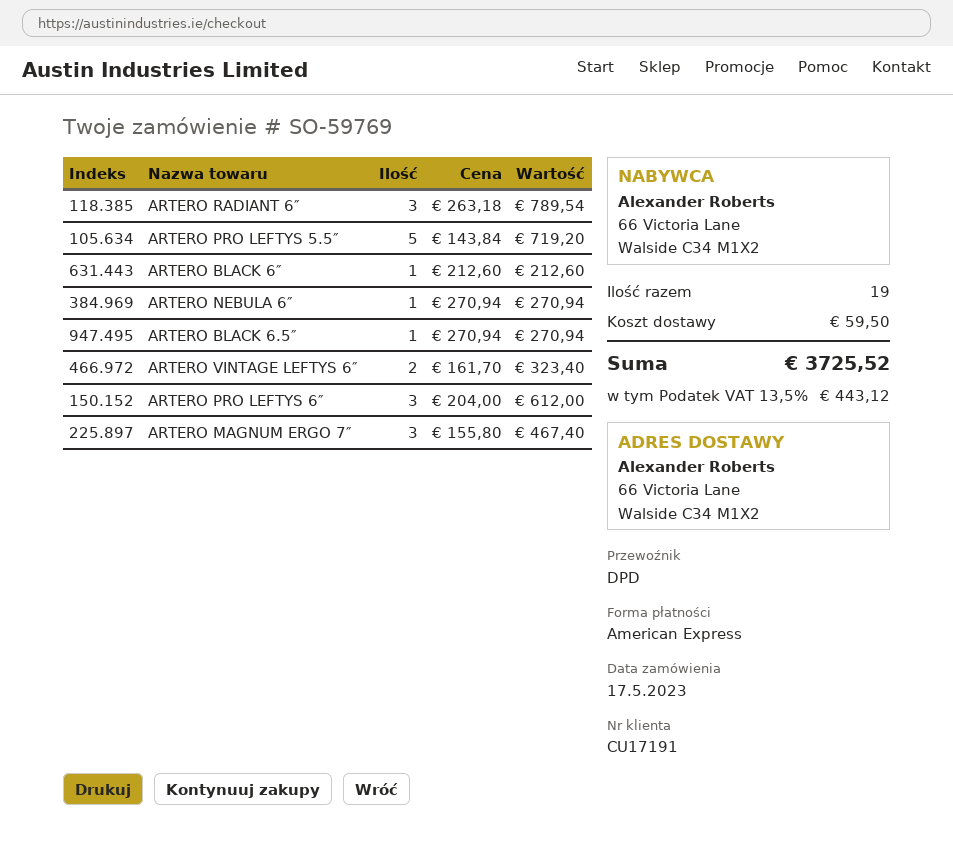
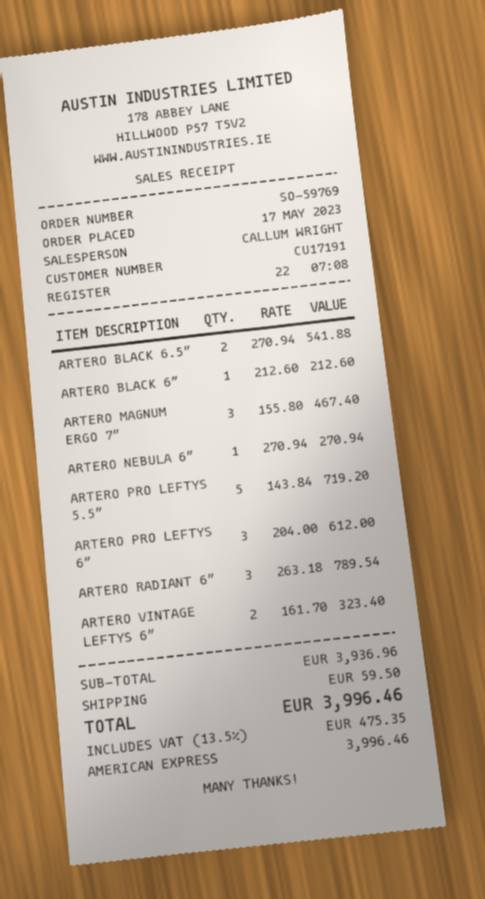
ARTERO BLACK 6.5″: 1 x 270.94 = 270.94 -> 2 x 270.94 = 541.88
tax: 13.5% = 443.12 -> 13.5% = 475.35
total: 3725.52 -> 3996.46

